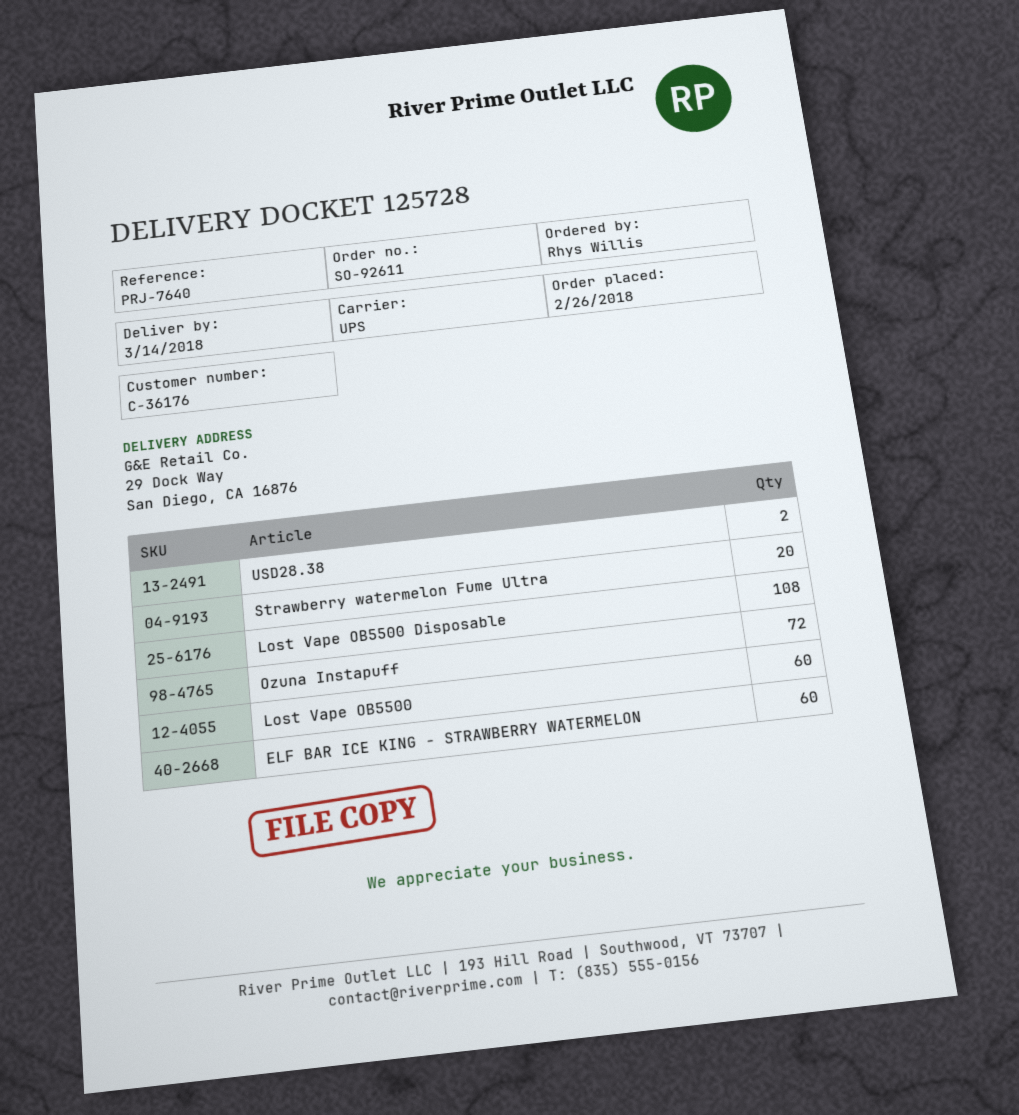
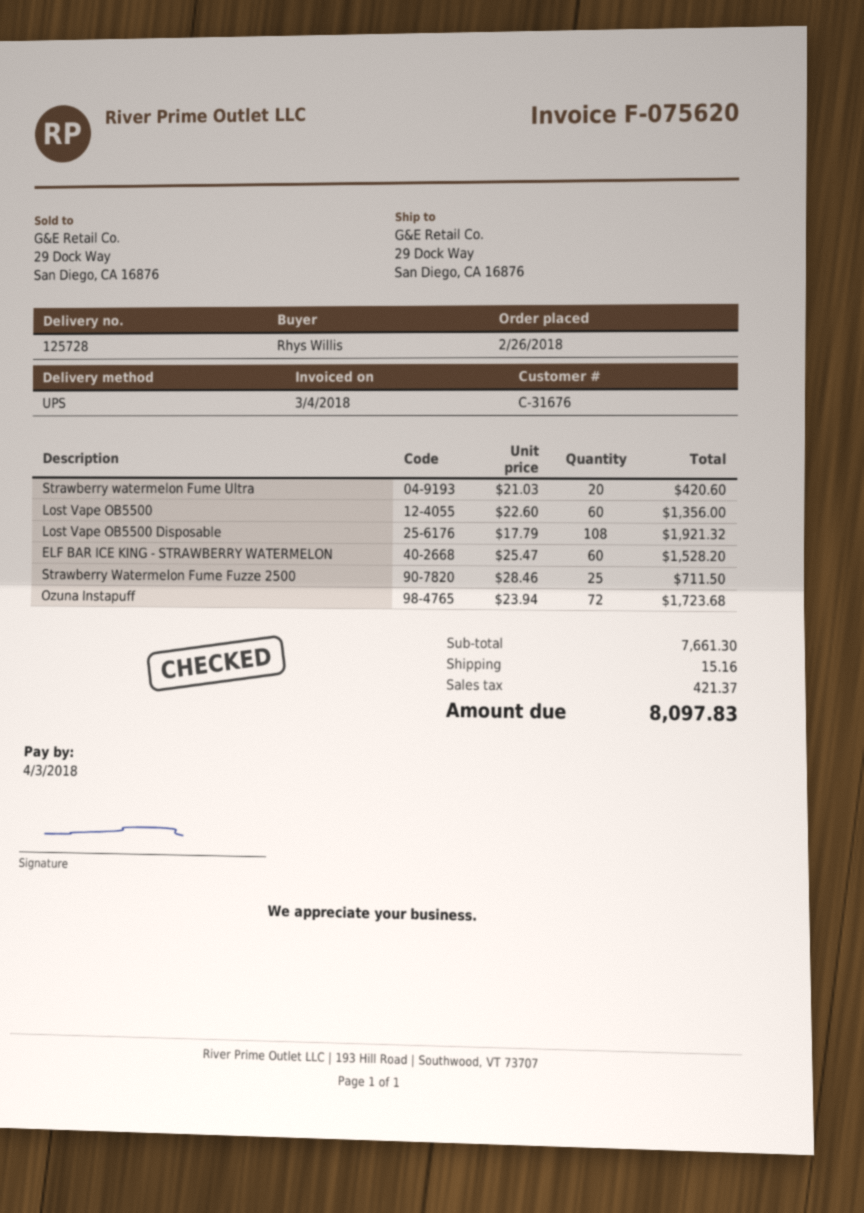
customer number: C-36176 -> C-31676
USD28.38: 2 -> none
Strawberry Watermelon Fume Fuzze 2500: none -> 25

